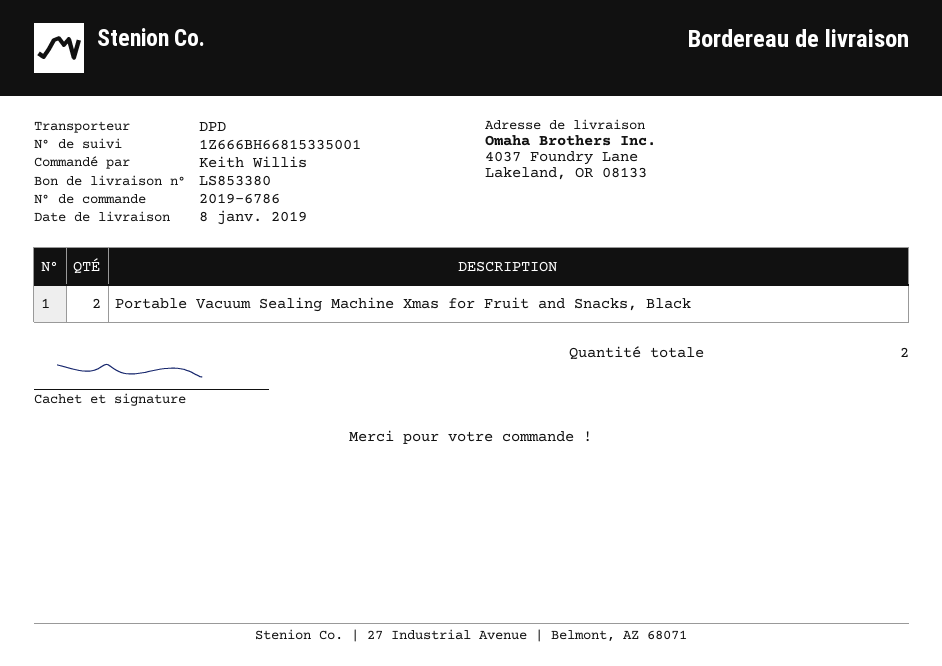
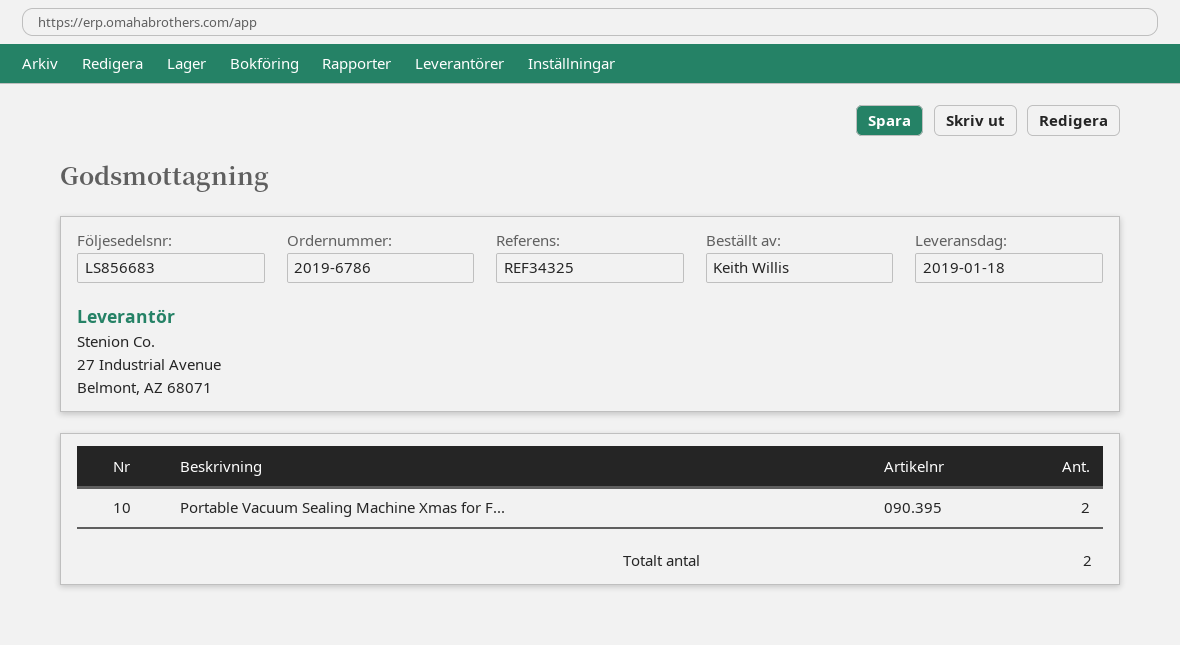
delivery note number: LS853380 -> LS856683
delivery date: 2019-01-08 -> 2019-01-18

